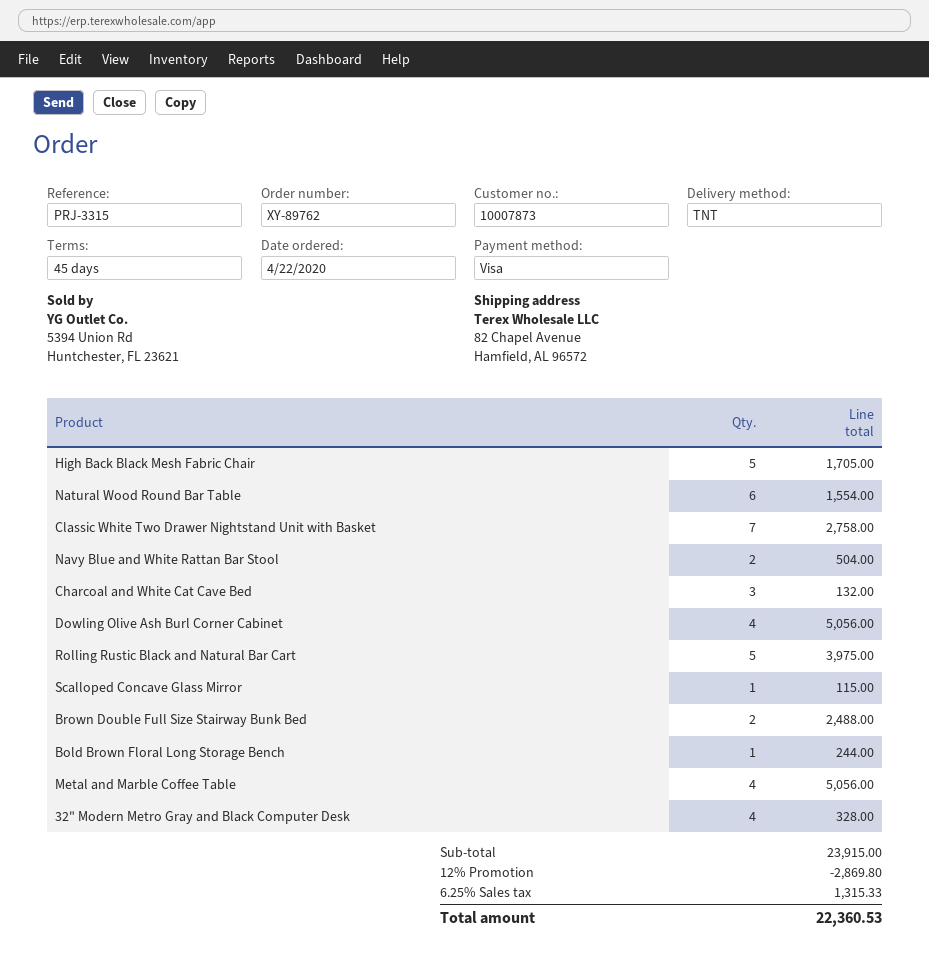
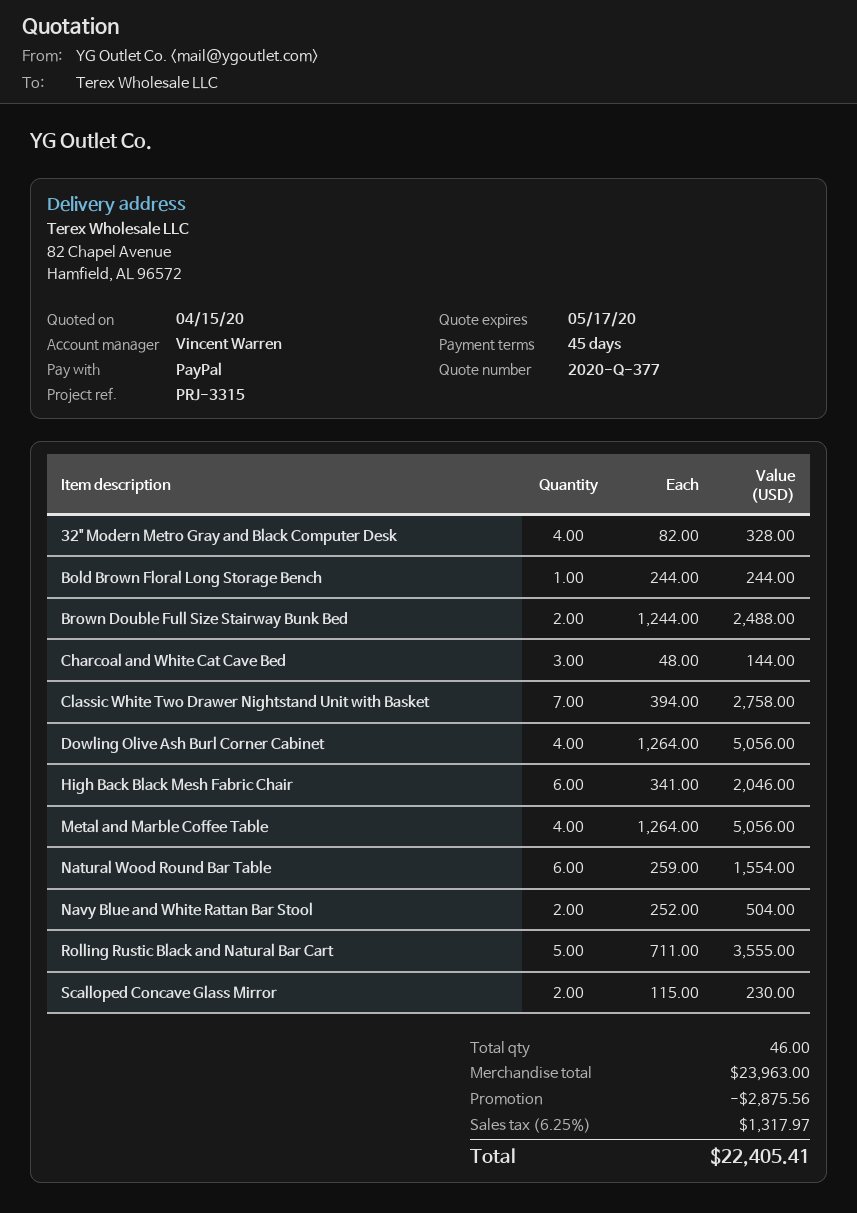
payment method: Visa -> PayPal
High Back Black Mesh Fabric Chair: 5 for 1705.00 -> 6 for 2046.00
Charcoal and White Cat Cave Bed: 3 for 132.00 -> 3 for 144.00
Rolling Rustic Black and Natural Bar Cart: 5 for 3975.00 -> 5 for 3555.00
Scalloped Concave Glass Mirror: 1 for 115.00 -> 2 for 230.00
subtotal: 23915.00 -> 23963.00
discount: 2869.80 -> 2875.56
tax: 6.25% = 1315.33 -> 6.25% = 1317.97
total: 22360.53 -> 22405.41

